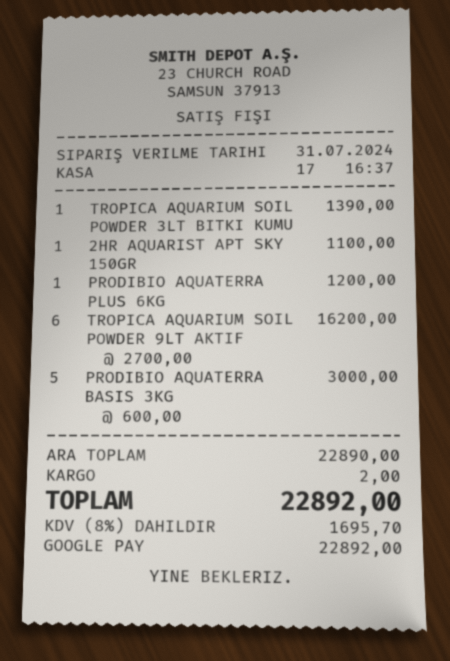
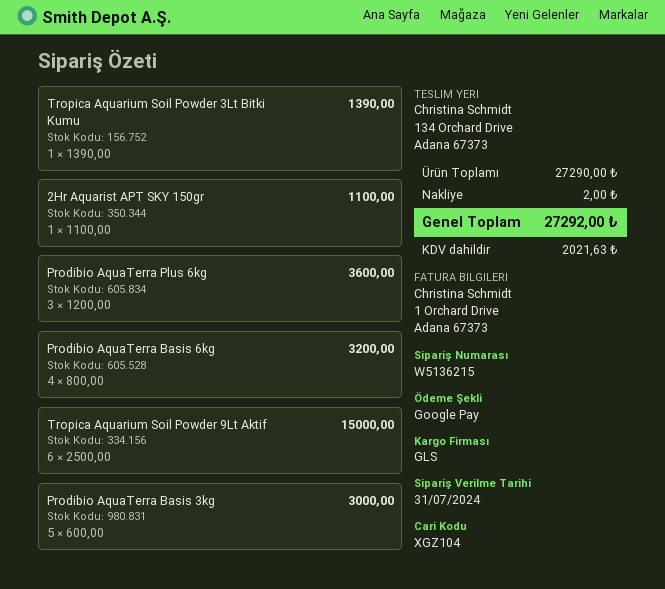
PRODIBIO AQUATERRA PLUS 6KG: 1 x 1200.00 = 1200.00 -> 3 x 1200.00 = 3600.00
TROPICA AQUARIUM SOIL POWDER 9LT AKTIF: 6 x 2700.00 = 16200.00 -> 6 x 2500.00 = 15000.00
Prodibio AquaTerra Basis 6kg: none -> 4 x 800.00 = 3200.00
subtotal: 22890.00 -> 27290.00
tax: 1695.70 -> 2021.63
total: 22892.00 -> 27292.00

